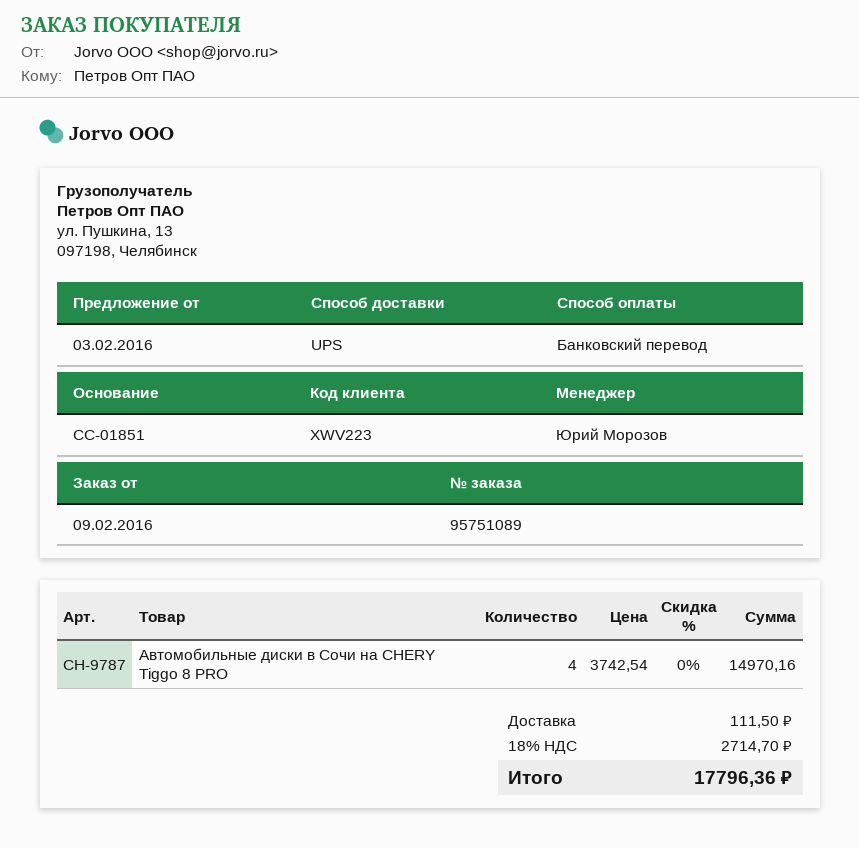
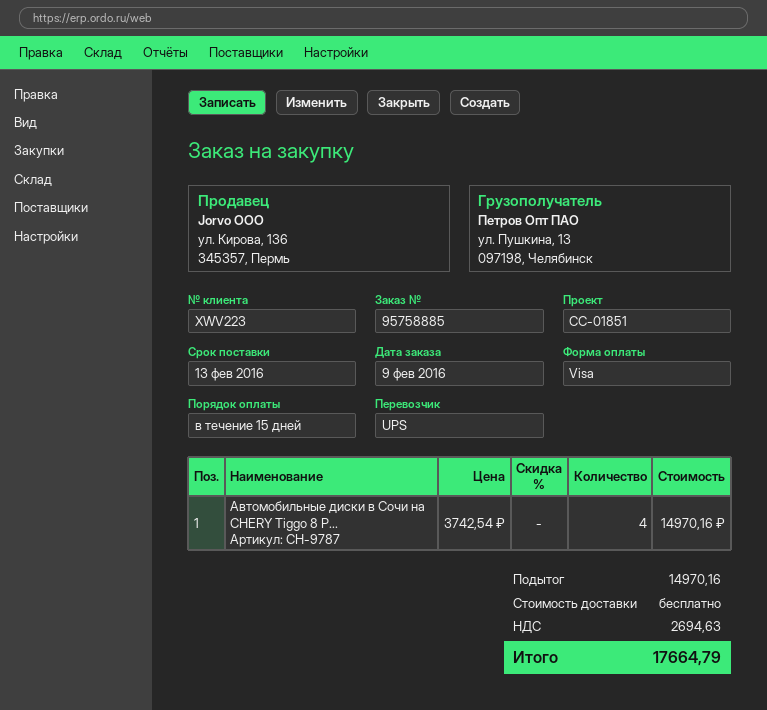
order number: 95751089 -> 95758885
payment method: bank transfer -> Visa
shipping: 111.50 -> 0.00
tax: 2714.70 -> 2694.63
total: 17796.36 -> 17664.79

